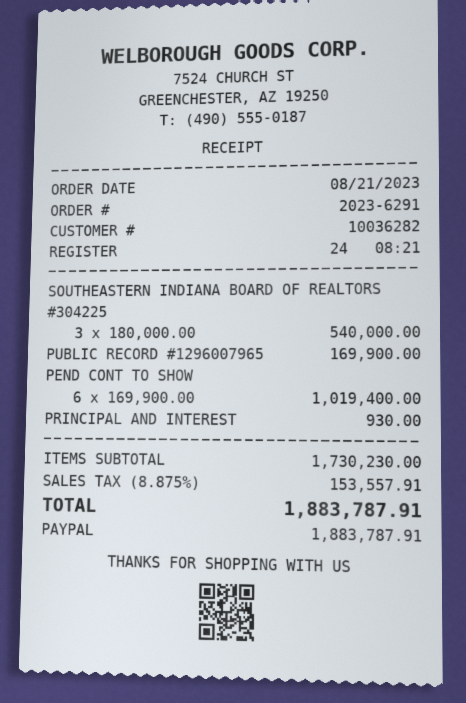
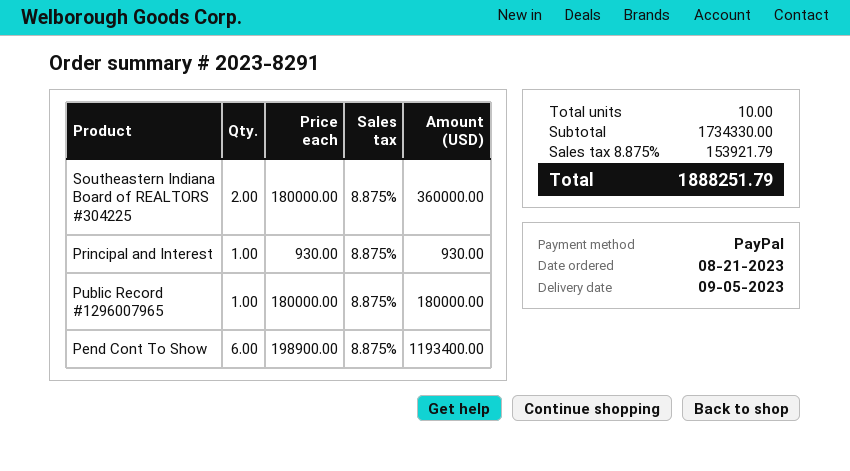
order number: 2023-6291 -> 2023-8291
SOUTHEASTERN INDIANA BOARD OF REALTORS #304225: 3 x 180000.00 = 540000.00 -> 2 x 180000.00 = 360000.00
PUBLIC RECORD #1296007965: 1 x 169900.00 = 169900.00 -> 1 x 180000.00 = 180000.00
PEND CONT TO SHOW: 6 x 169900.00 = 1019400.00 -> 6 x 198900.00 = 1193400.00
subtotal: 1730230.00 -> 1734330.00
tax: 8.875% = 153557.91 -> 8.875% = 153921.79
total: 1883787.91 -> 1888251.79

